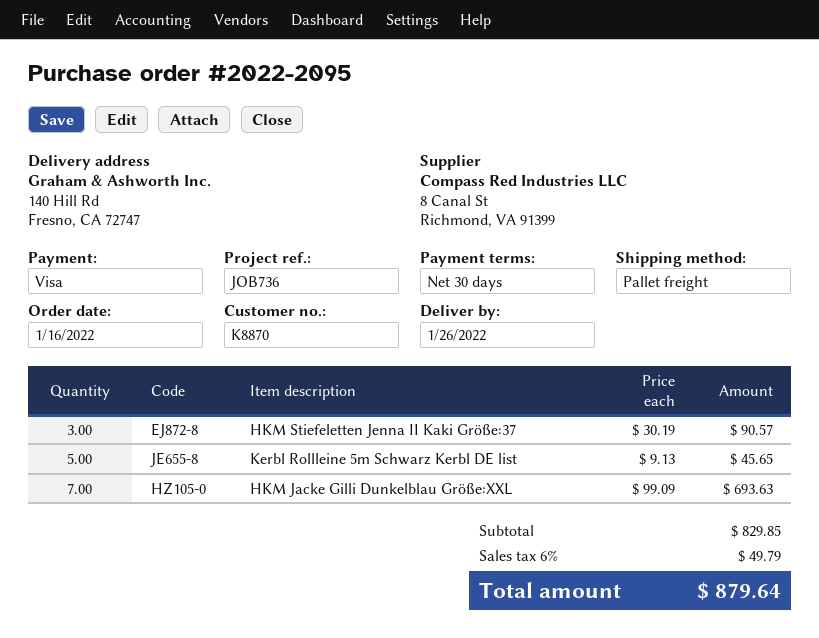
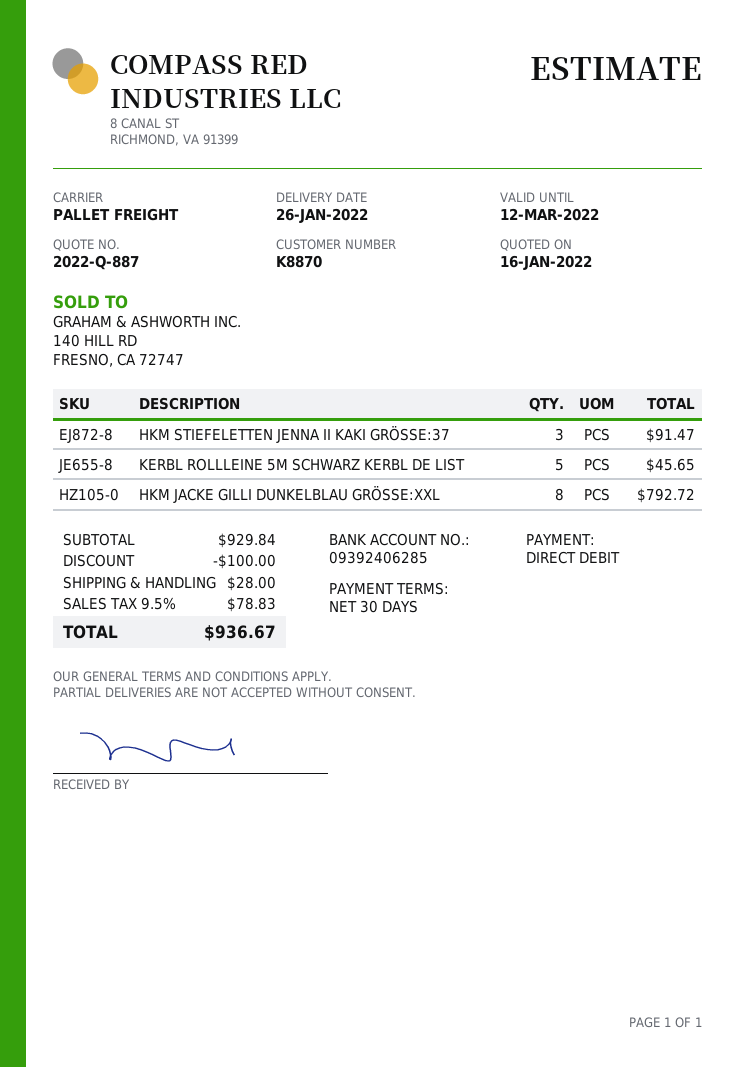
payment method: Visa -> direct debit
HKM Stiefeletten Jenna II Kaki Größe:37: 3 for 90.57 -> 3 for 91.47
HKM Jacke Gilli Dunkelblau Größe:XXL: 7 for 693.63 -> 8 for 792.72
subtotal: 829.85 -> 929.84
discount: none -> 100.00
shipping: none -> 28.00
tax: 6% = 49.79 -> 9.5% = 78.83
total: 879.64 -> 936.67

